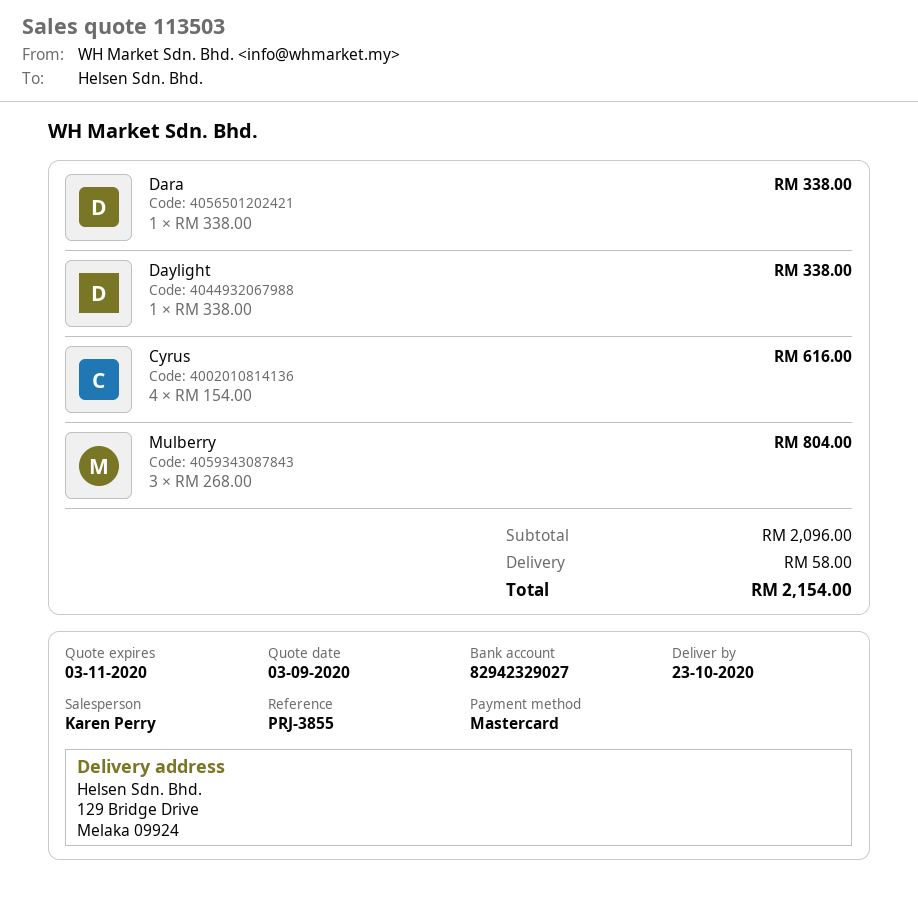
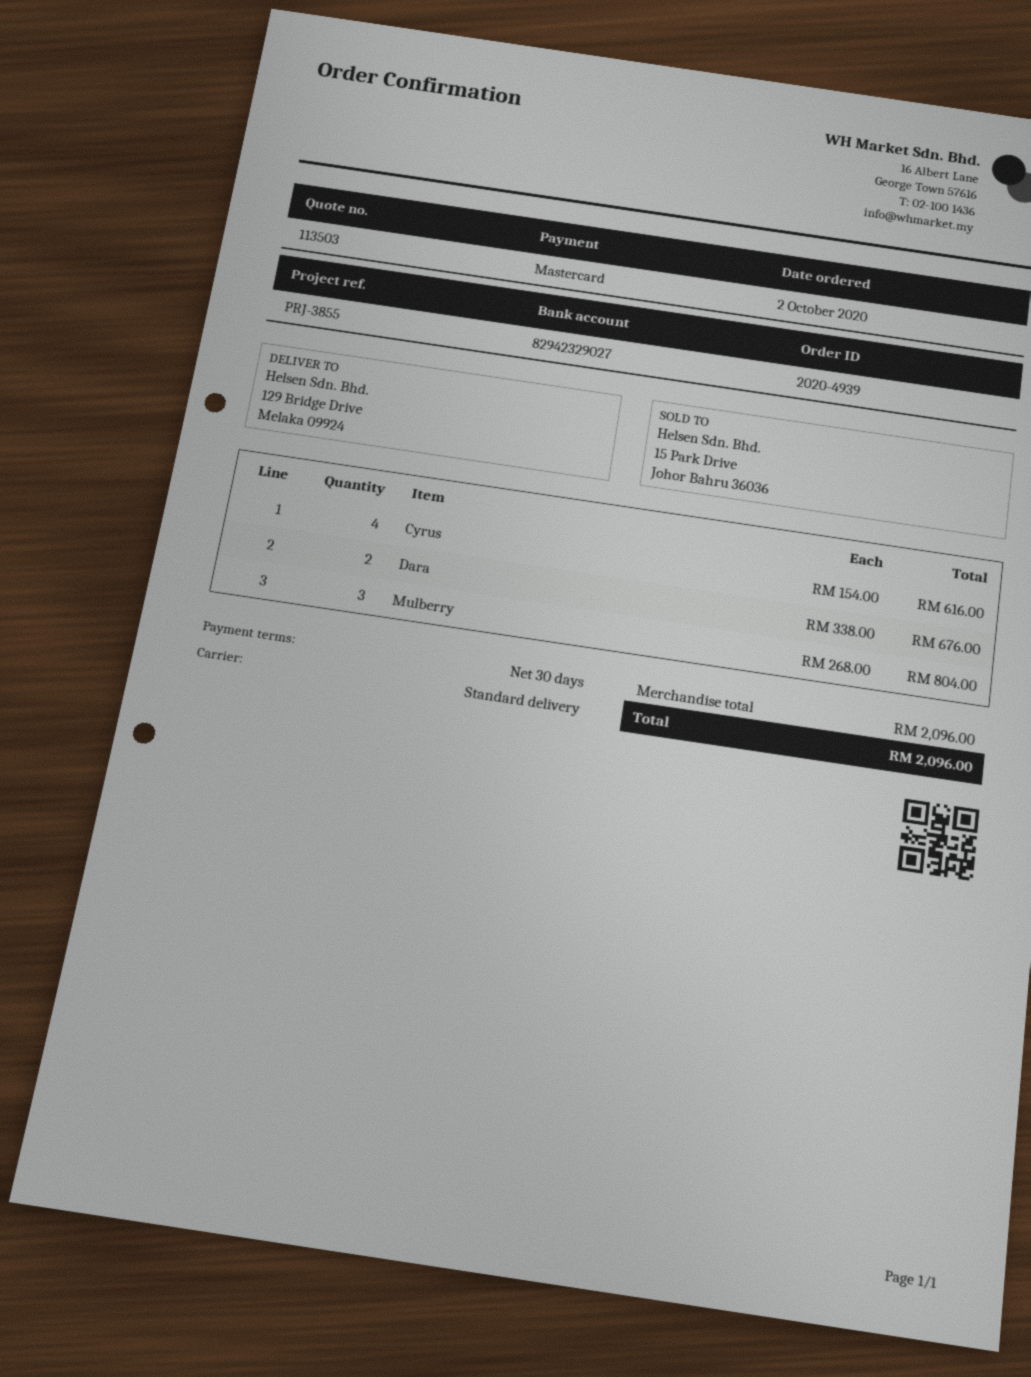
Dara: 1 x 338.00 = 338.00 -> 2 x 338.00 = 676.00
Daylight: 1 x 338.00 = 338.00 -> none
shipping: 58.00 -> none
total: 2154.00 -> 2096.00

